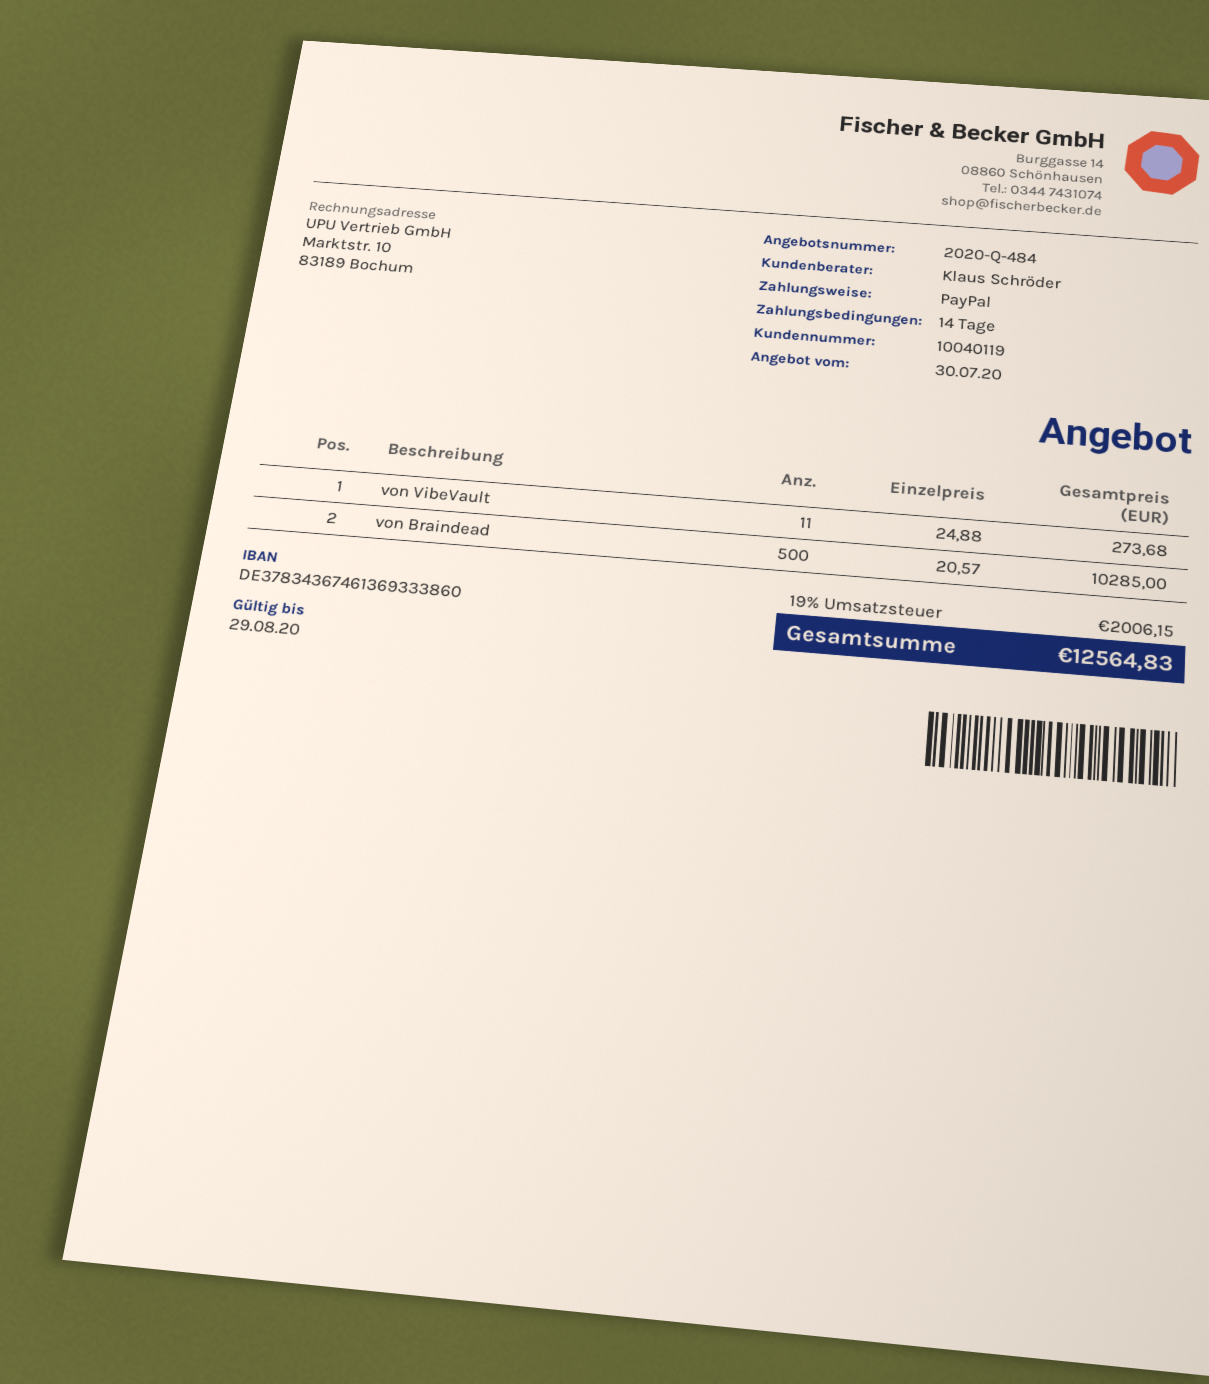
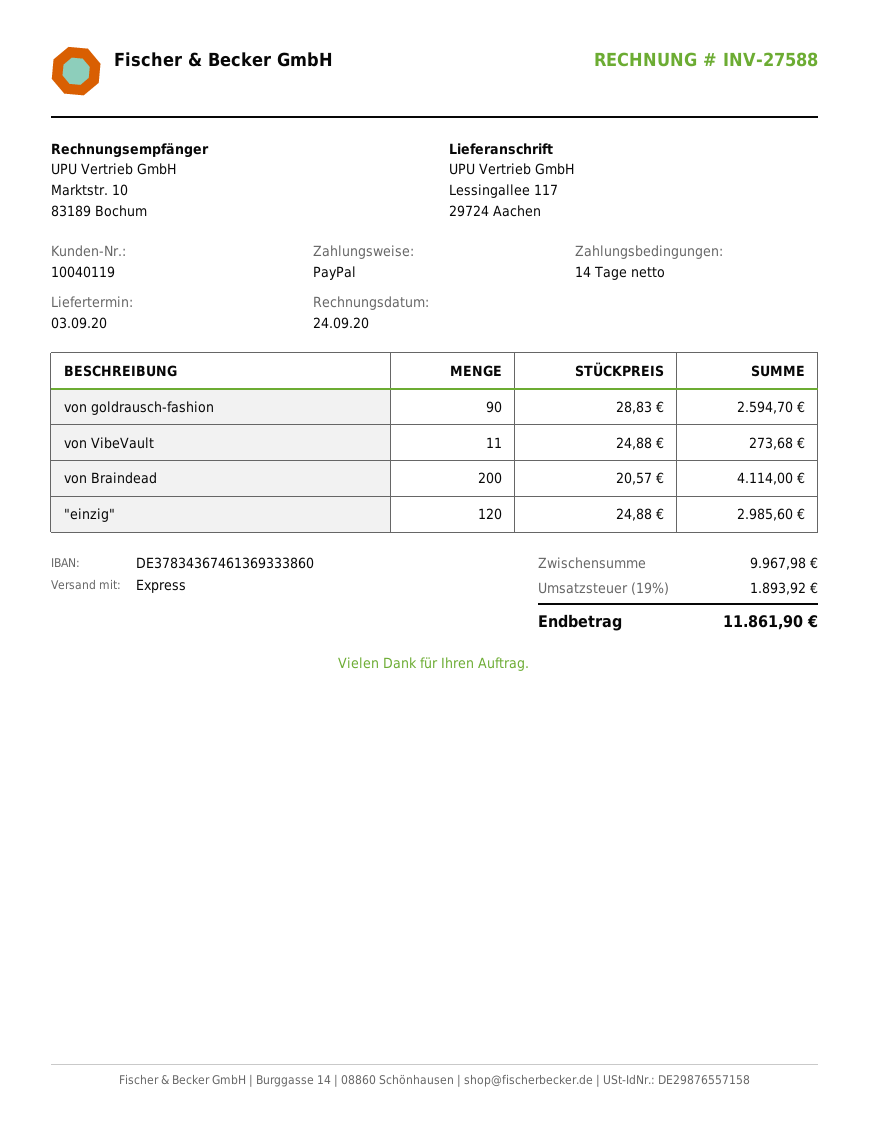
von Braindead: 500 x 20.57 = 10285.00 -> 200 x 20.57 = 4114.00
von goldrausch-fashion: none -> 90 x 28.83 = 2594.70
"einzig": none -> 120 x 24.88 = 2985.60
tax: 19% = 2006.15 -> 19% = 1893.92
total: 12564.83 -> 11861.90

